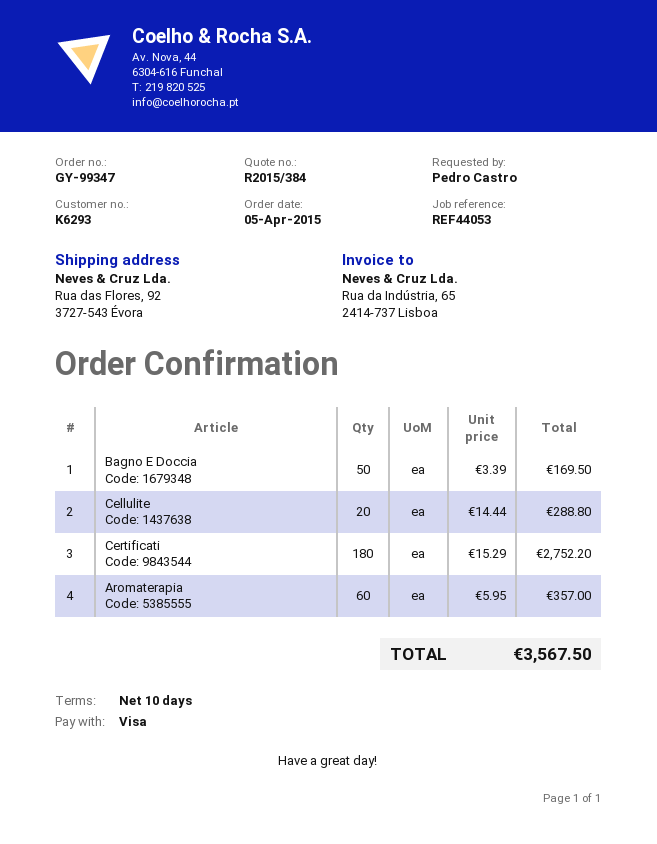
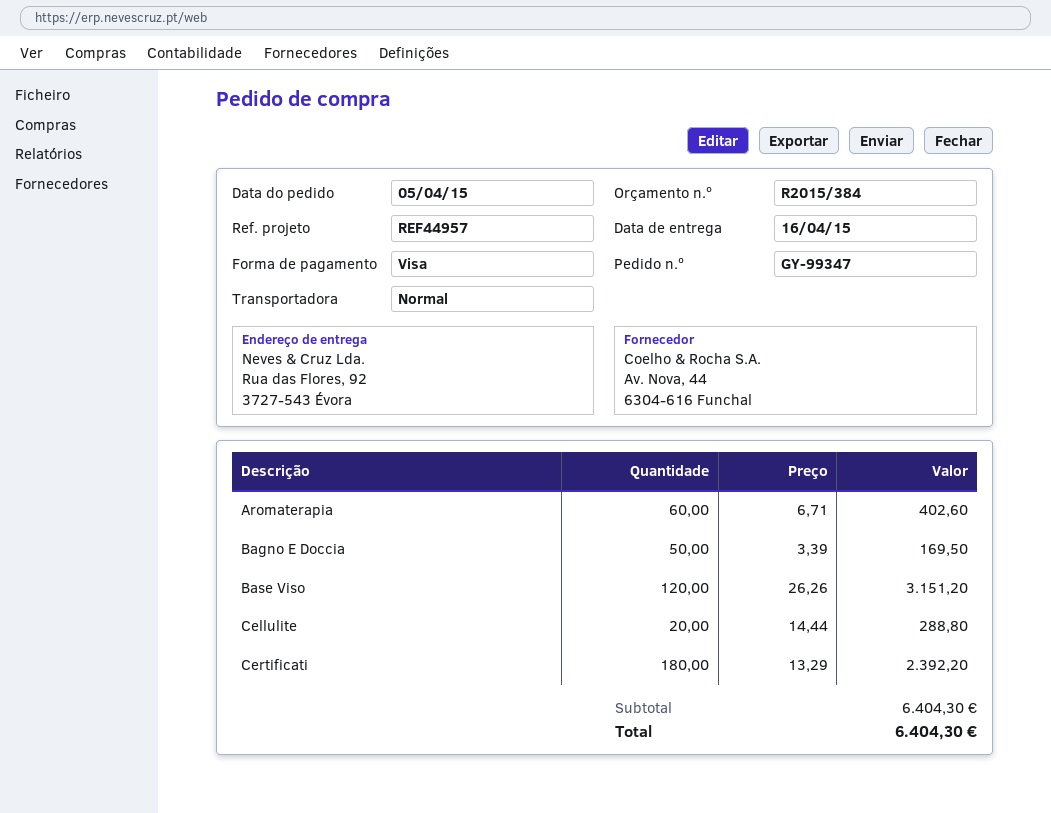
reference: REF44053 -> REF44957
Certificati: 180 x 15.29 = 2752.20 -> 180 x 13.29 = 2392.20
Aromaterapia: 60 x 5.95 = 357.00 -> 60 x 6.71 = 402.60
Base Viso: none -> 120 x 26.26 = 3151.20
total: 3567.50 -> 6404.30

